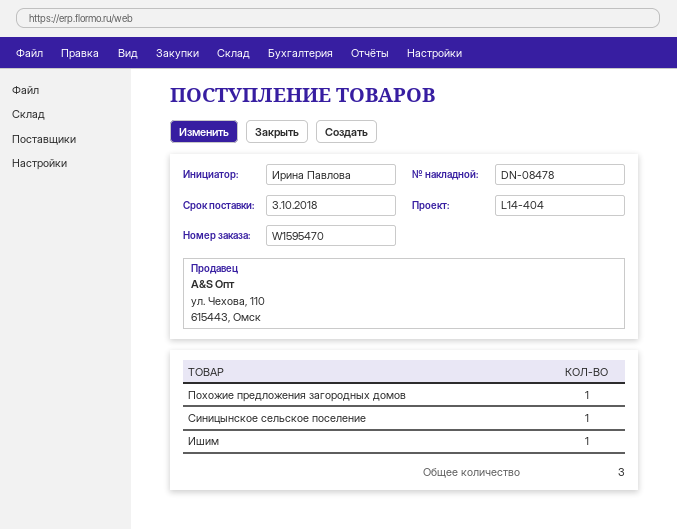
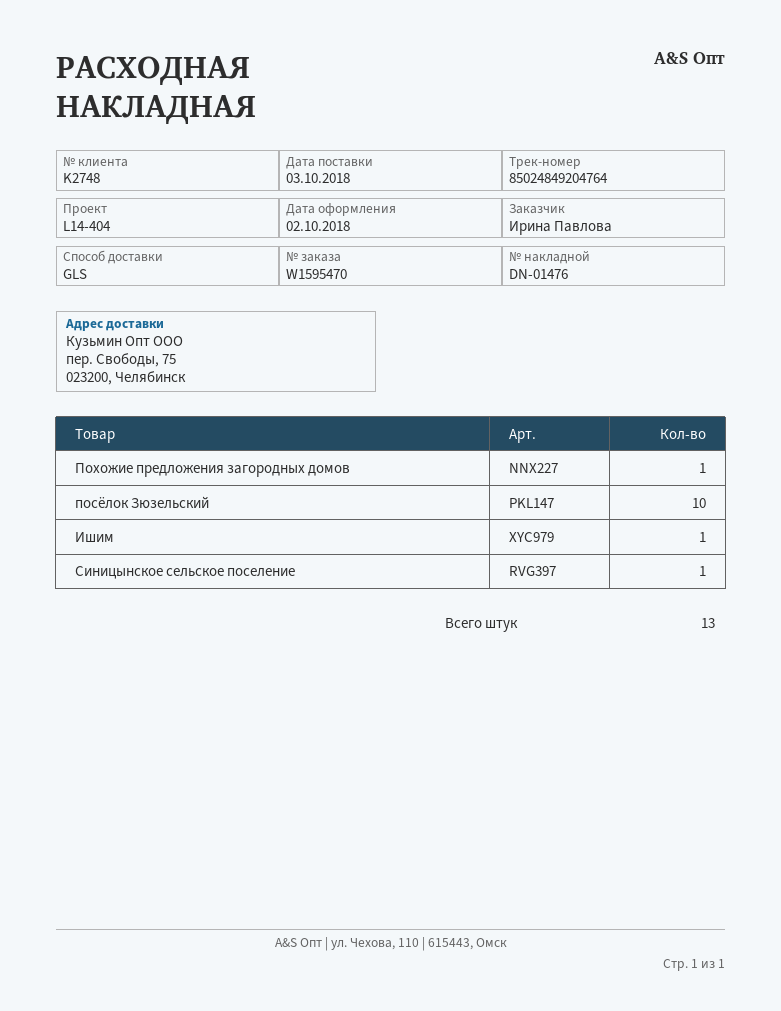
delivery note number: DN-08478 -> DN-01476
посёлок Зюзельский: none -> 10
total quantity: 3 -> 13

